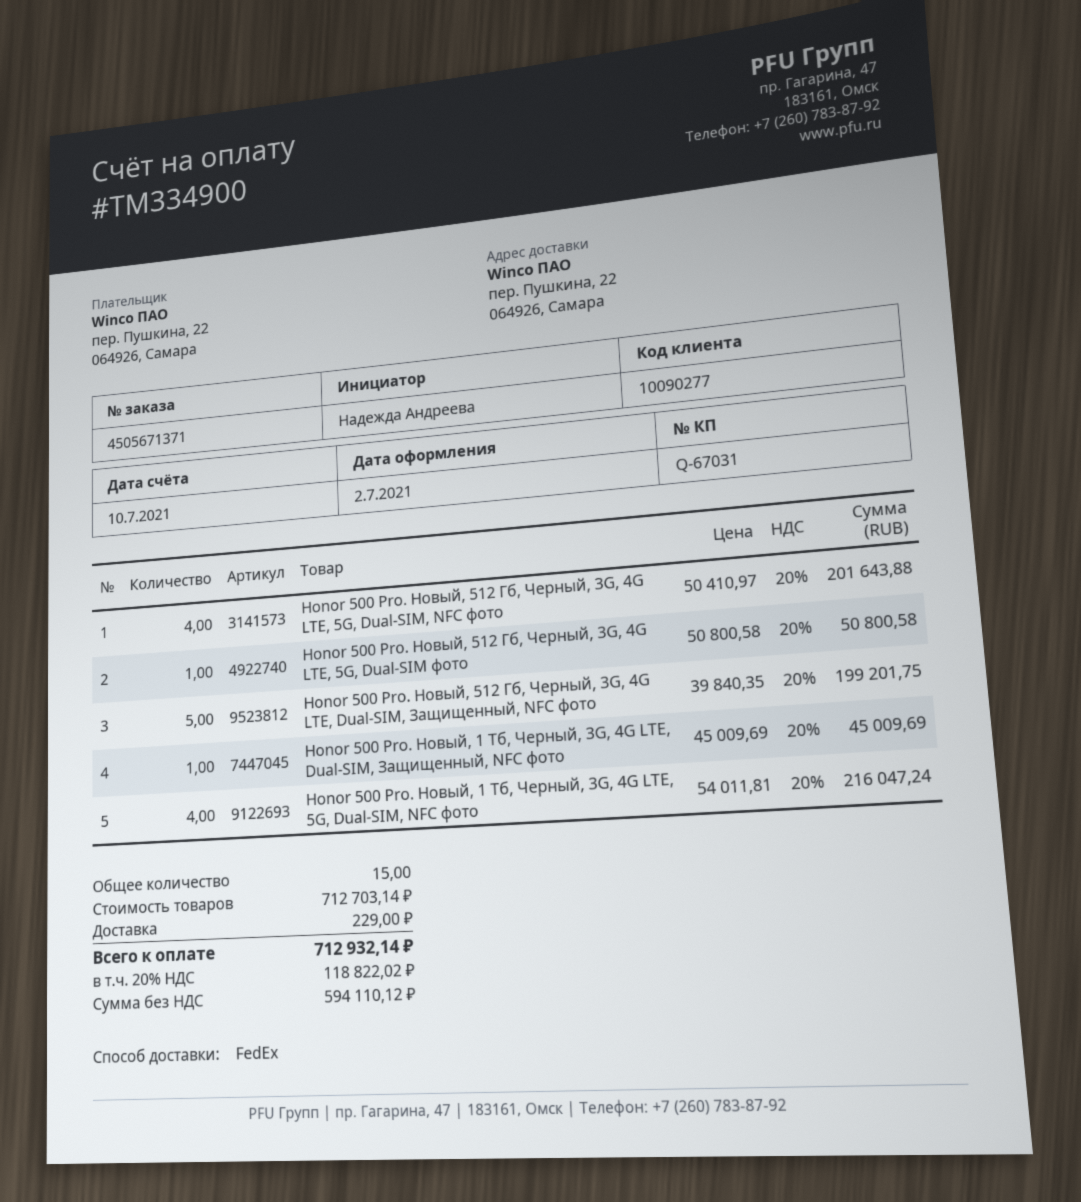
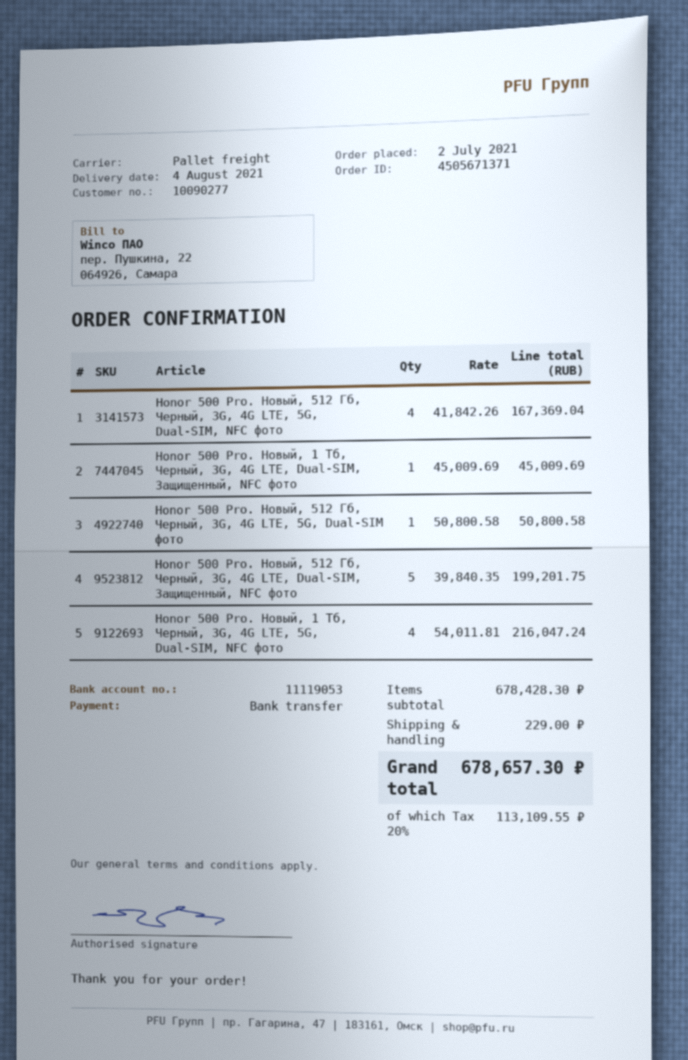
shipping method: FedEx -> pallet freight
Honor 500 Pro. Новый, 512 Гб, Черный, 3G, 4G LTE, 5G, Dual-SIM, NFC фото: 4 x 50410.97 = 201643.88 -> 4 x 41842.26 = 167369.04
subtotal: 712703.14 -> 678428.30
tax: 20% = 118822.02 -> 20% = 113109.55
total: 712932.14 -> 678657.30

